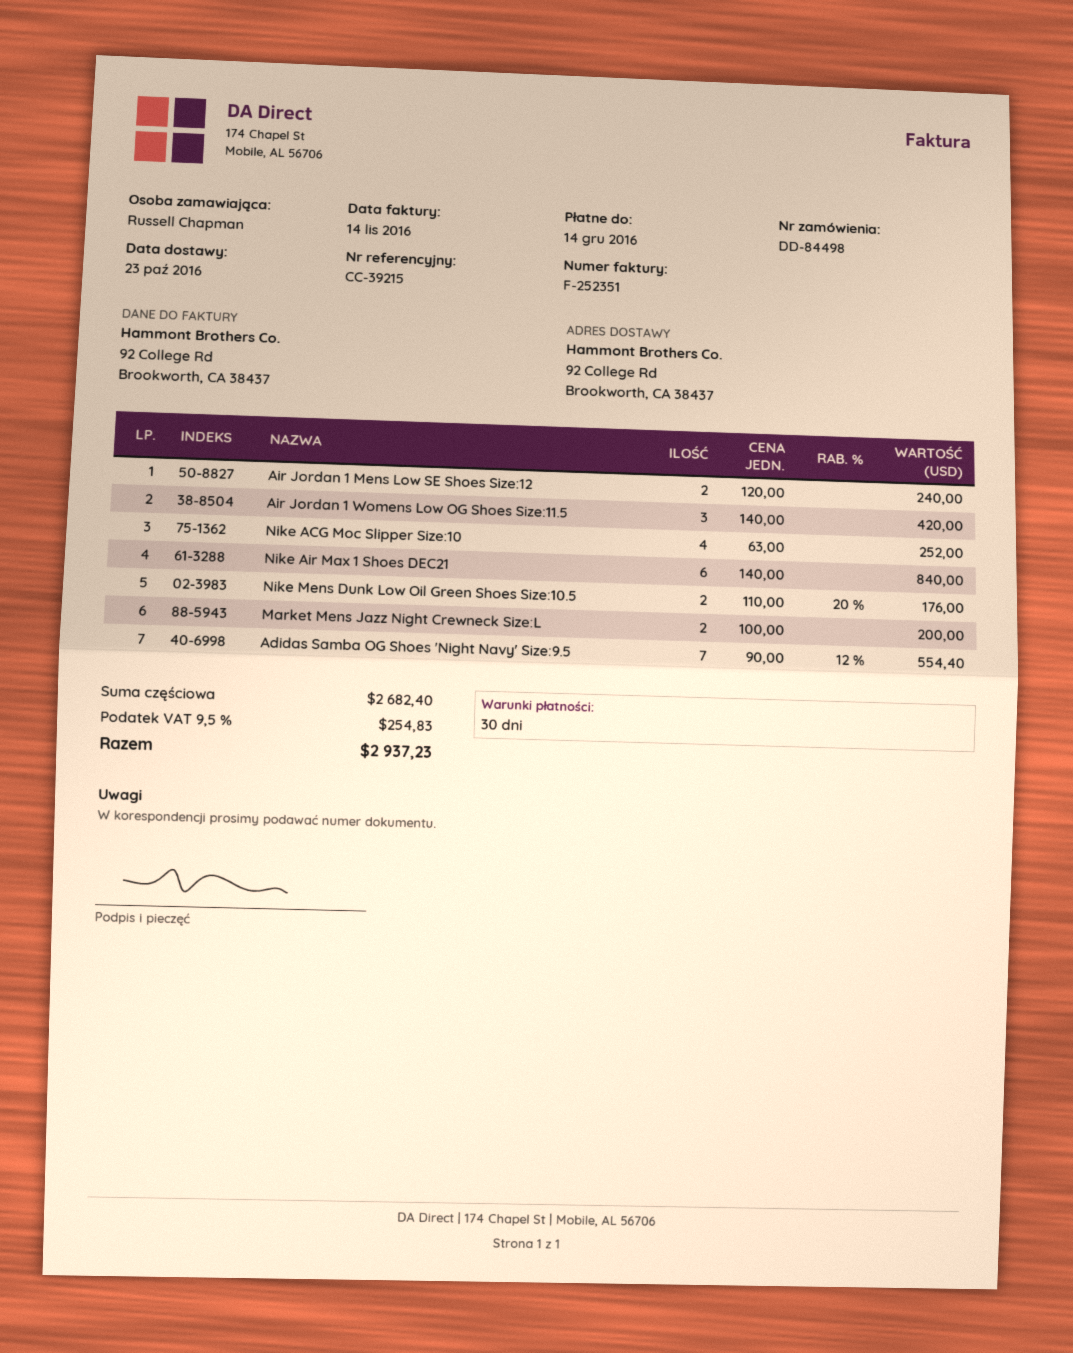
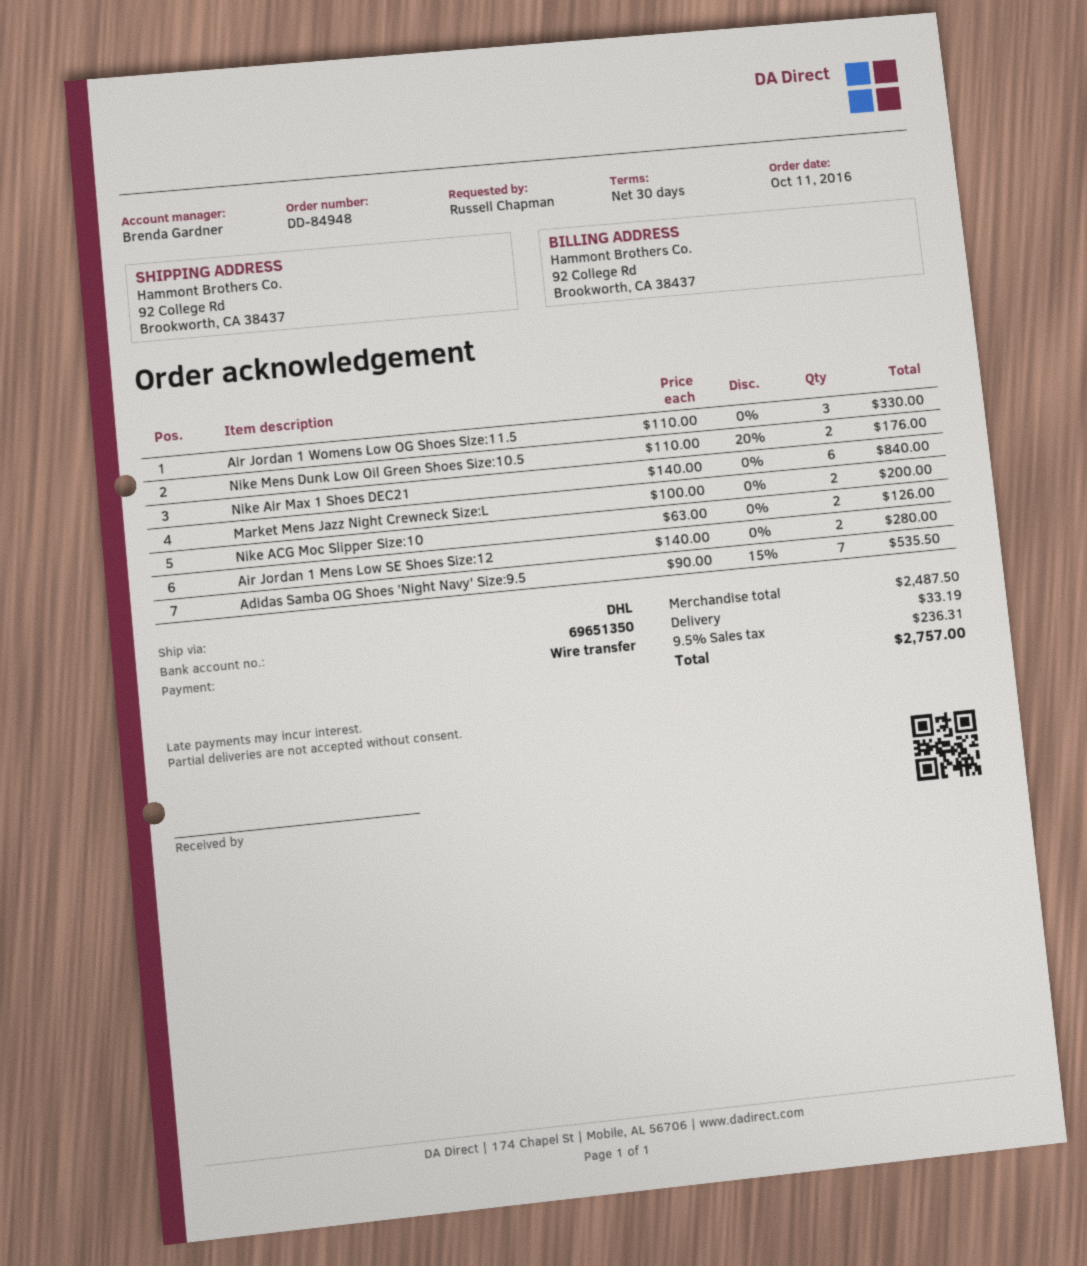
order number: DD-84498 -> DD-84948
Air Jordan 1 Mens Low SE Shoes Size:12: 2 x 120.00 = 240.00 -> 2 x 140.00 = 280.00
Air Jordan 1 Womens Low OG Shoes Size:11.5: 3 x 140.00 = 420.00 -> 3 x 110.00 = 330.00
Nike ACG Moc Slipper Size:10: 4 x 63.00 = 252.00 -> 2 x 63.00 = 126.00
Adidas Samba OG Shoes 'Night Navy' Size:9.5: 7 x 90.00 - 12% = 554.40 -> 7 x 90.00 - 15% = 535.50
subtotal: 2682.40 -> 2487.50
shipping: none -> 33.19
tax: 9.5% = 254.83 -> 9.5% = 236.31
total: 2937.23 -> 2757.00

